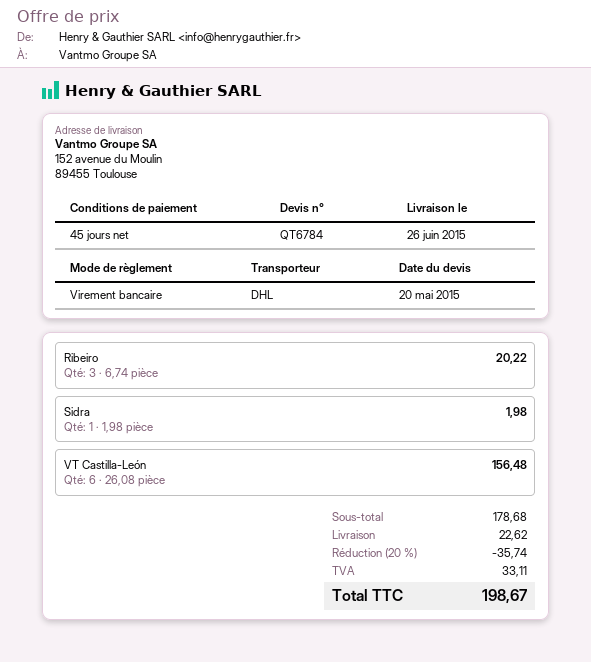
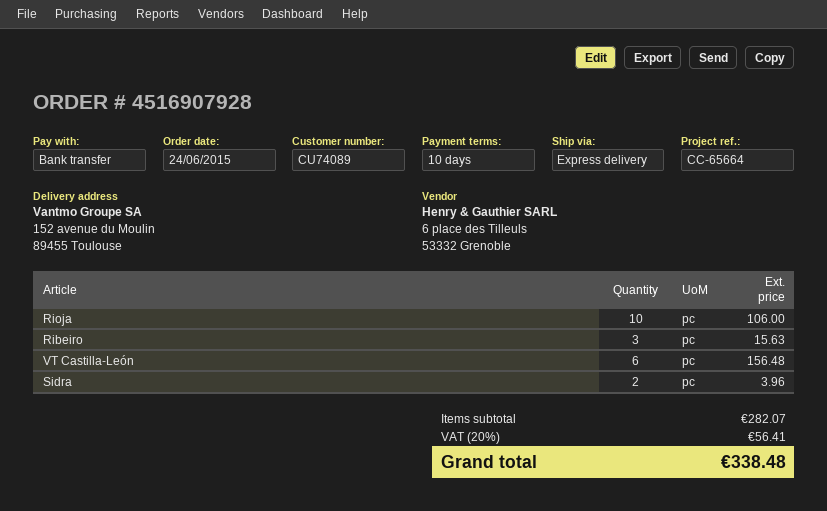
payment terms: 45 days -> 10 days
shipping method: DHL -> express
Ribeiro: 3 for 20.22 -> 3 for 15.63
Sidra: 1 for 1.98 -> 2 for 3.96
Rioja: none -> 10 for 106.00
subtotal: 178.68 -> 282.07
discount: 20% = 35.74 -> none
shipping: 22.62 -> none
tax: 33.11 -> 56.41
total: 198.67 -> 338.48

